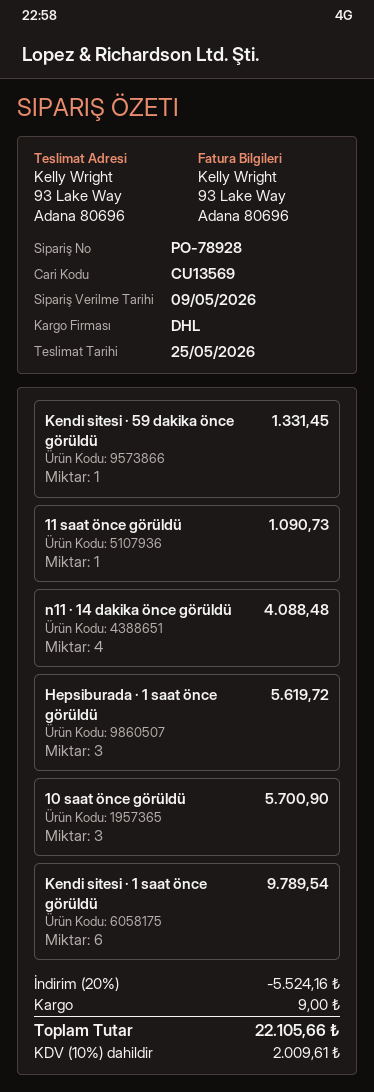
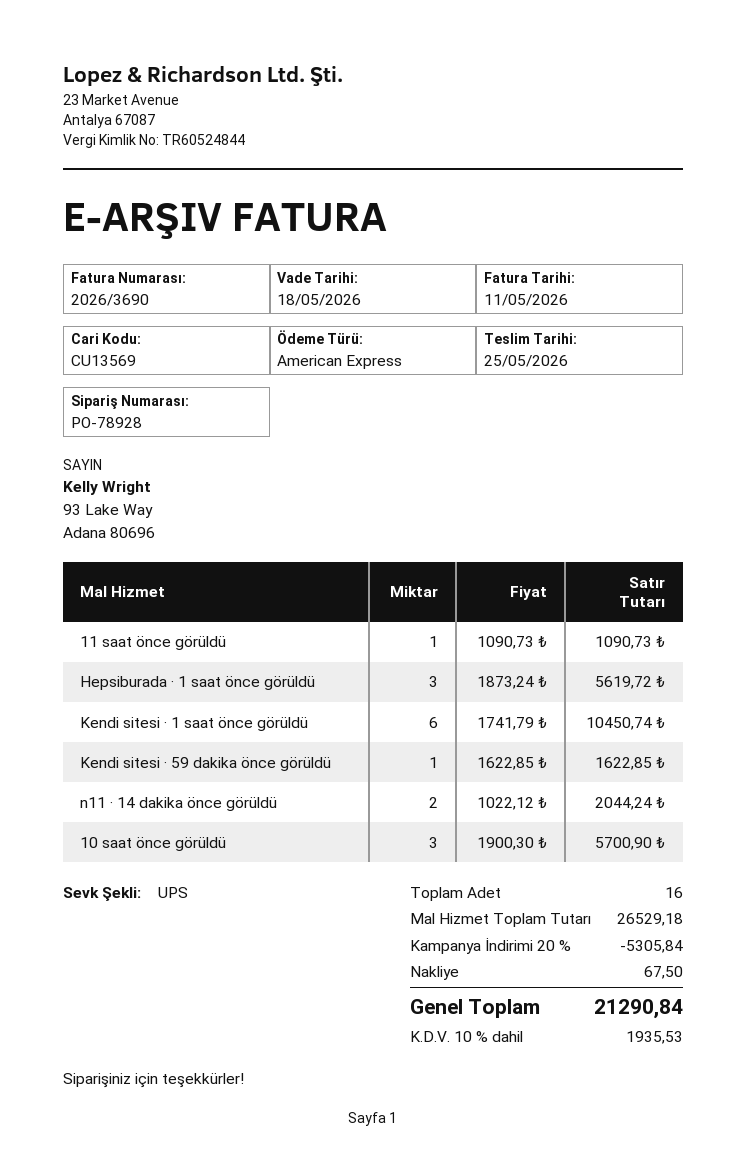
shipping method: DHL -> UPS
Kendi sitesi · 59 dakika önce görüldü: 1 for 1331.45 -> 1 for 1622.85
n11 · 14 dakika önce görüldü: 4 for 4088.48 -> 2 for 2044.24
Kendi sitesi · 1 saat önce görüldü: 6 for 9789.54 -> 6 for 10450.74
discount: 20% = 5524.16 -> 20% = 5305.84
shipping: 9.00 -> 67.50
tax: 10% = 2009.61 -> 10% = 1935.53
total: 22105.66 -> 21290.84

